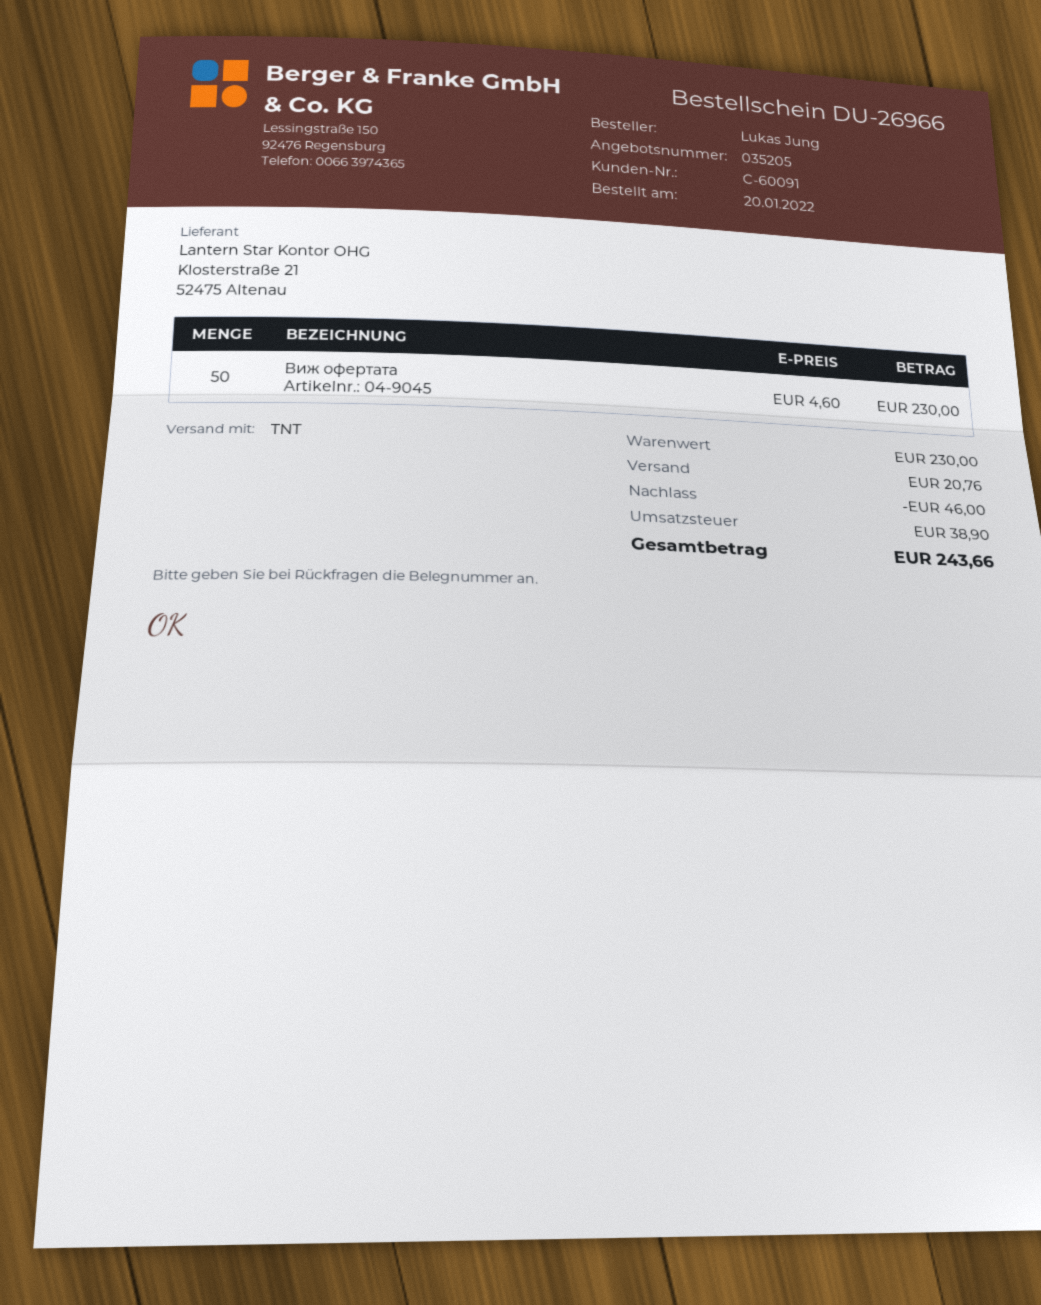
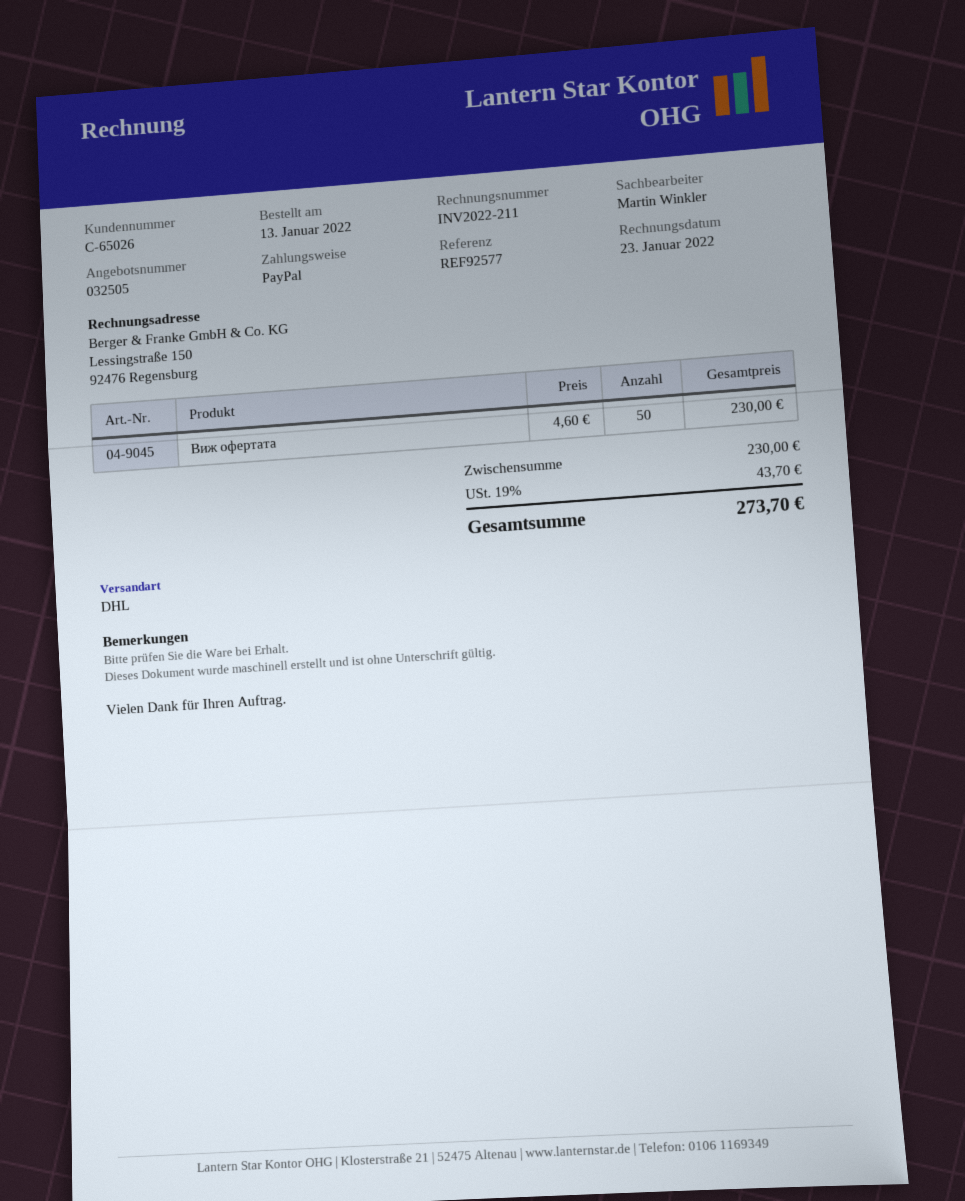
quote number: 035205 -> 032505
order date: 2022-01-20 -> 2022-01-13
customer number: C-60091 -> C-65026
shipping method: TNT -> DHL
discount: 46.00 -> none
shipping: 20.76 -> none
tax: 38.90 -> 43.70
total: 243.66 -> 273.70

